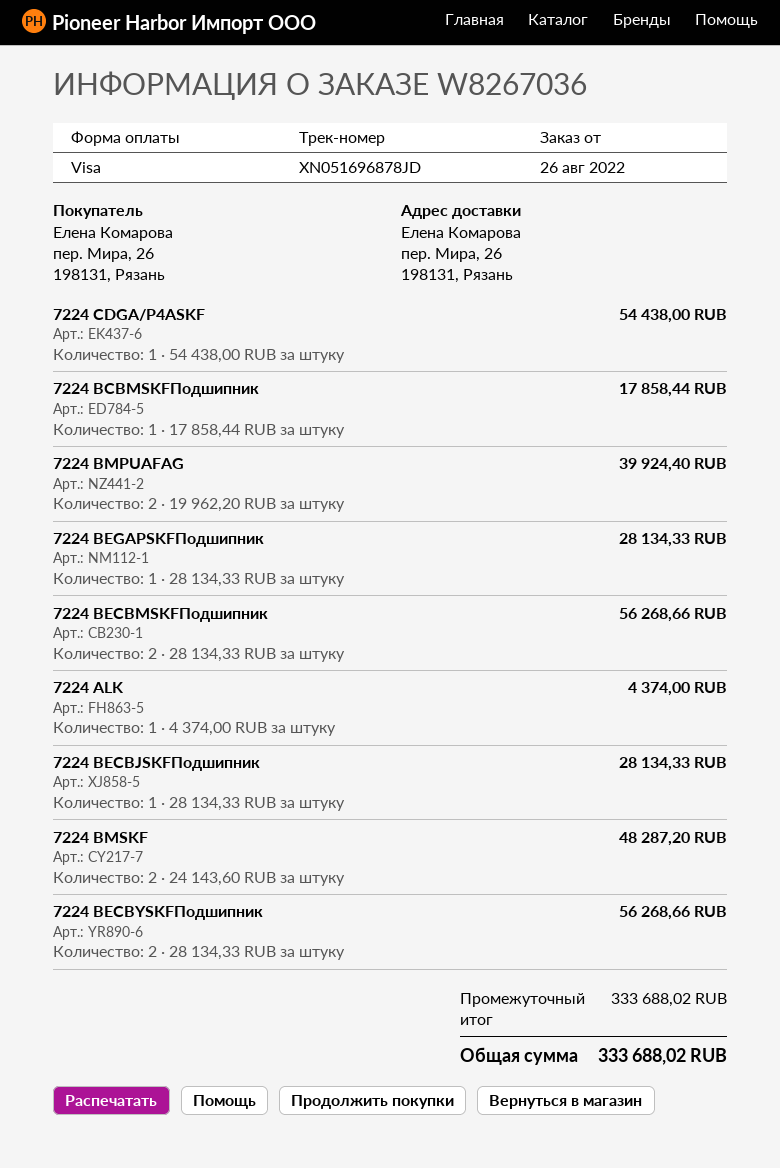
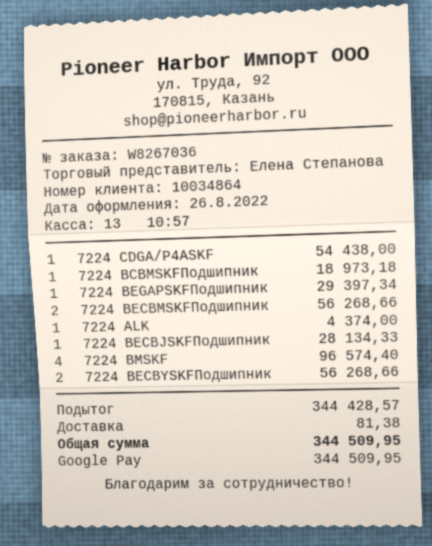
payment method: Visa -> Google Pay
7224 BCBMSKFПодшипник: 1 for 17858.44 -> 1 for 18973.18
7224 BMPUAFAG: 2 for 39924.40 -> none
7224 BEGAPSKFПодшипник: 1 for 28134.33 -> 1 for 29397.34
7224 BMSKF: 2 for 48287.20 -> 4 for 96574.40
subtotal: 333688.02 -> 344428.57
shipping: none -> 81.38
total: 333688.02 -> 344509.95

